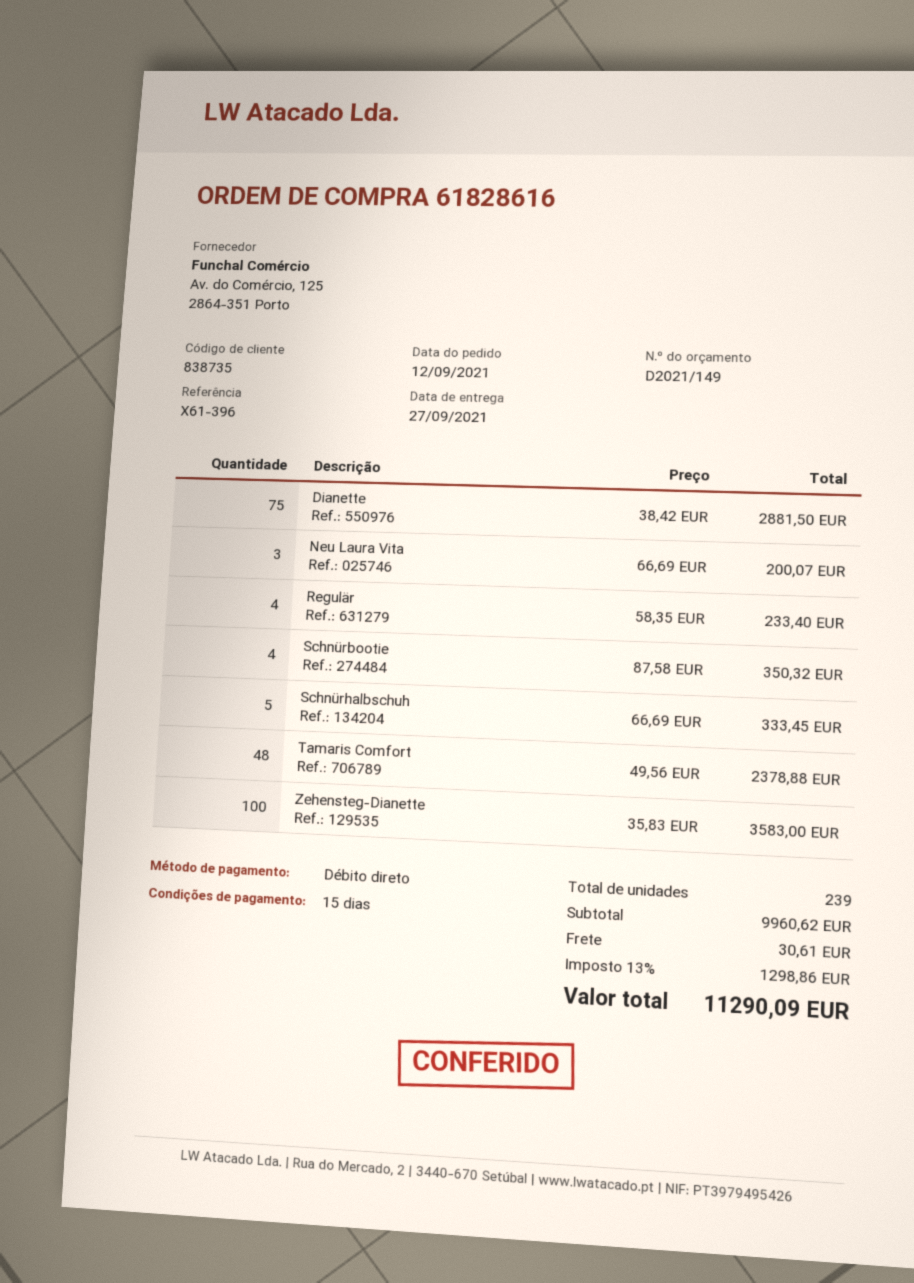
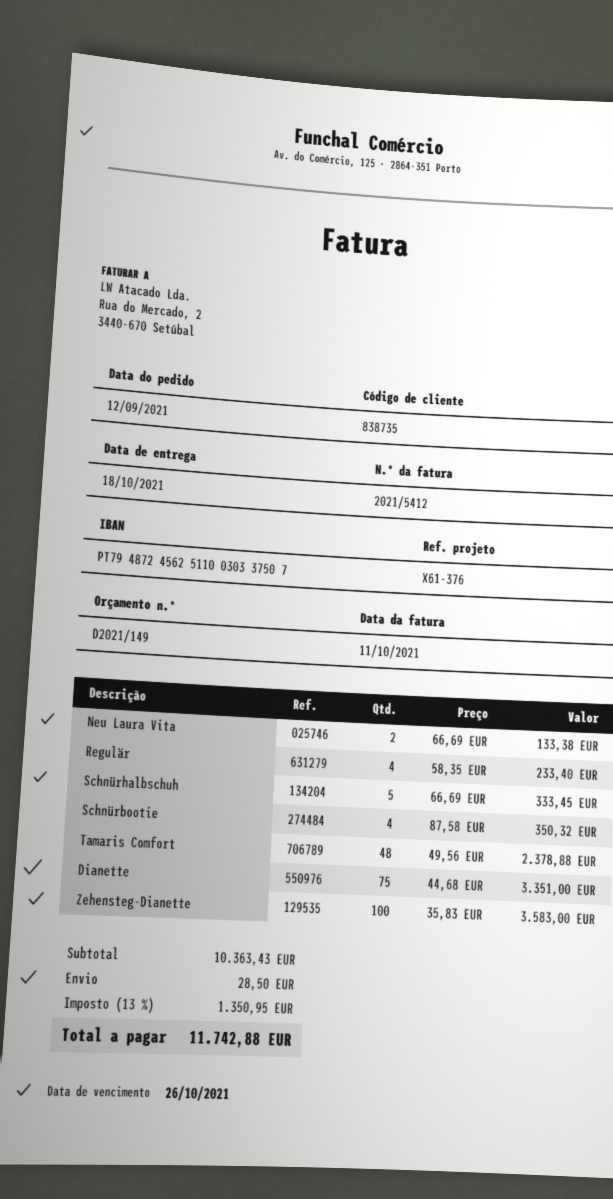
delivery date: 2021-09-27 -> 2021-10-18
reference: X61-396 -> X61-376
Dianette: 75 x 38.42 = 2881.50 -> 75 x 44.68 = 3351.00
Neu Laura Vita: 3 x 66.69 = 200.07 -> 2 x 66.69 = 133.38
subtotal: 9960.62 -> 10363.43
shipping: 30.61 -> 28.50
tax: 13% = 1298.86 -> 13% = 1350.95
total: 11290.09 -> 11742.88

